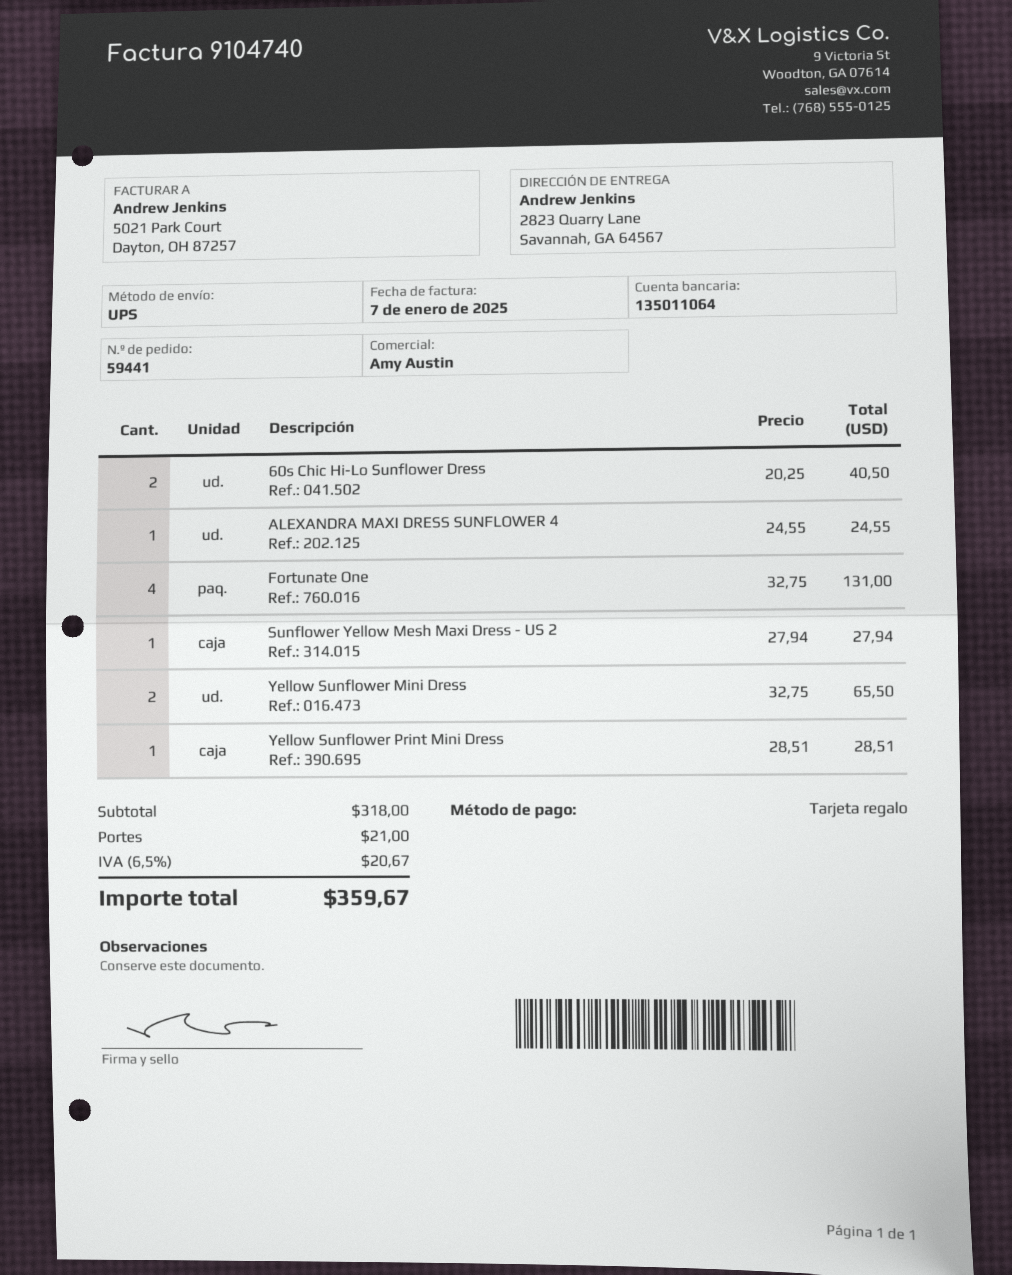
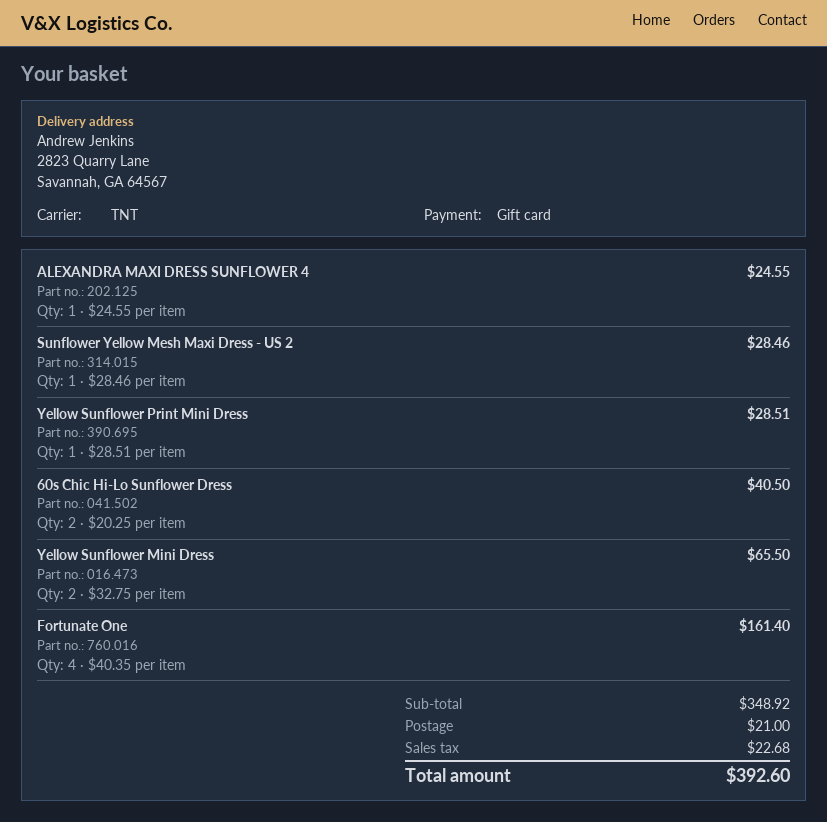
shipping method: UPS -> TNT
Fortunate One: 4 x 32.75 = 131.00 -> 4 x 40.35 = 161.40
Sunflower Yellow Mesh Maxi Dress - US 2: 1 x 27.94 = 27.94 -> 1 x 28.46 = 28.46
subtotal: 318.00 -> 348.92
tax: 20.67 -> 22.68
total: 359.67 -> 392.60

